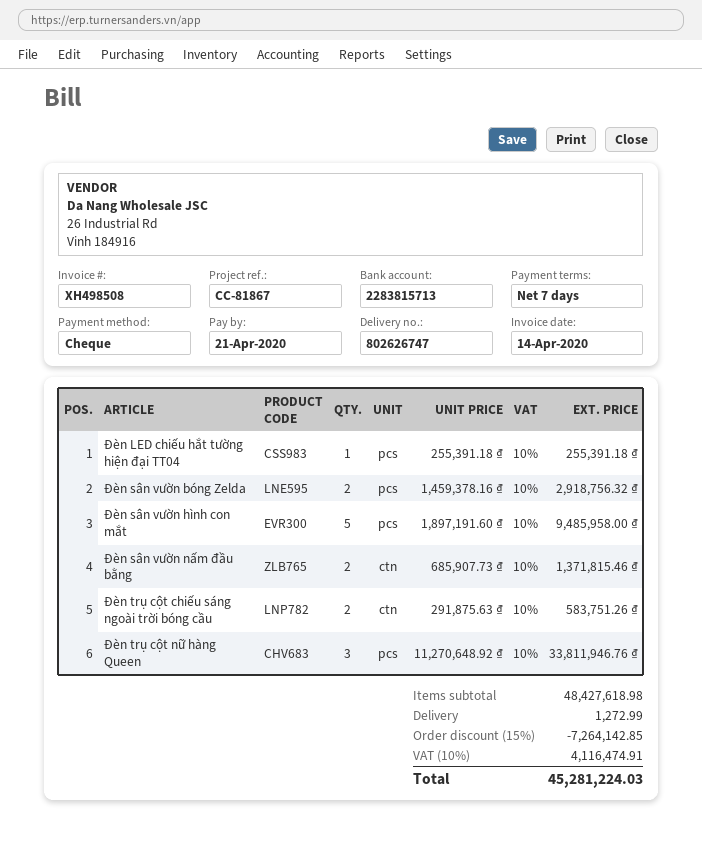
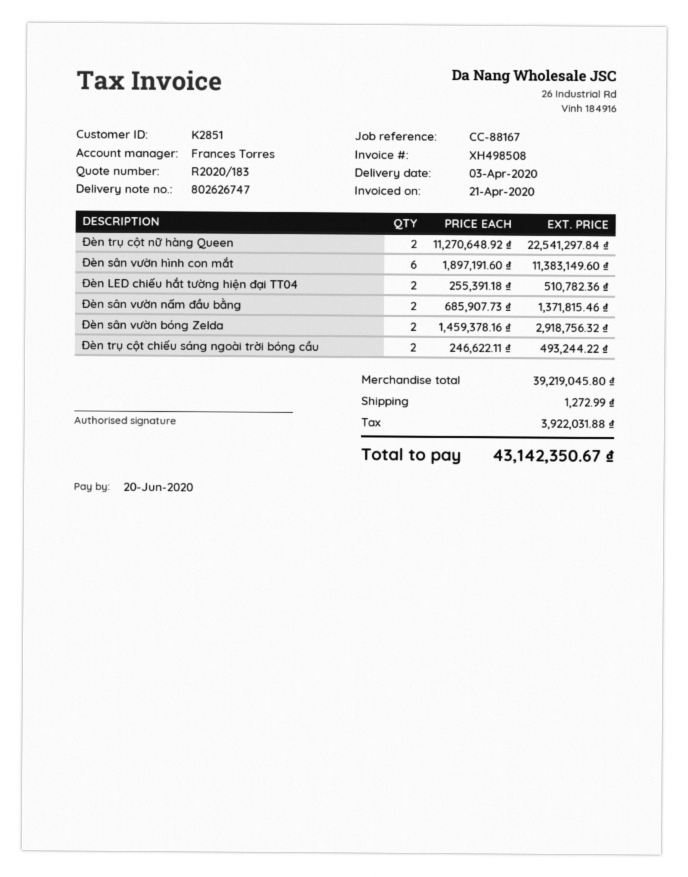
invoice date: 2020-04-14 -> 2020-04-21
due date: 2020-04-21 -> 2020-06-20
reference: CC-81867 -> CC-88167
Đèn LED chiếu hắt tường hiện đại TT04: 1 x 255391.18 = 255391.18 -> 2 x 255391.18 = 510782.36
Đèn sân vườn hình con mắt: 5 x 1897191.60 = 9485958.00 -> 6 x 1897191.60 = 11383149.60
Đèn trụ cột chiếu sáng ngoài trời bóng cầu: 2 x 291875.63 = 583751.26 -> 2 x 246622.11 = 493244.22
Đèn trụ cột nữ hàng Queen: 3 x 11270648.92 = 33811946.76 -> 2 x 11270648.92 = 22541297.84
subtotal: 48427618.98 -> 39219045.80
discount: 15% = 7264142.85 -> none
tax: 4116474.91 -> 3922031.88
total: 45281224.03 -> 43142350.67

